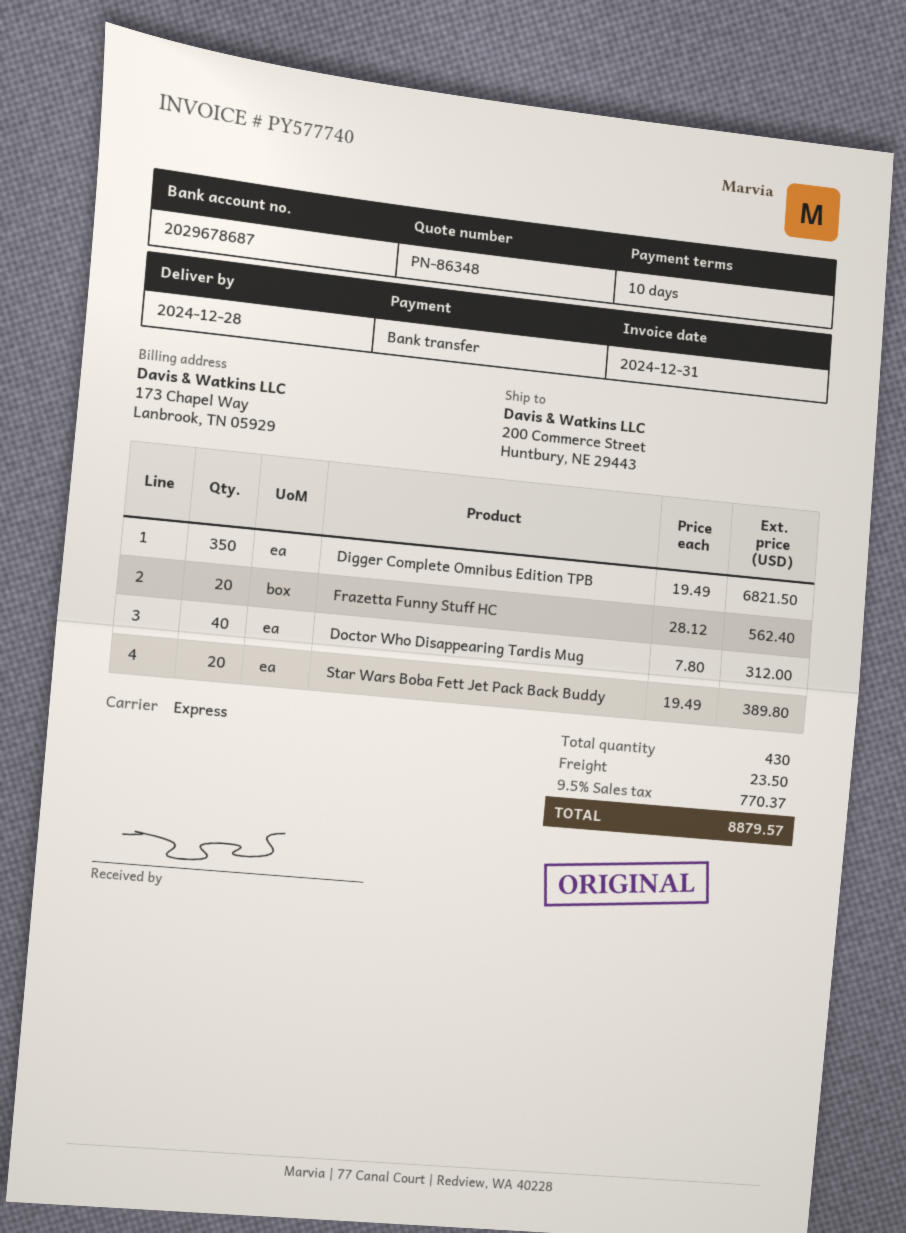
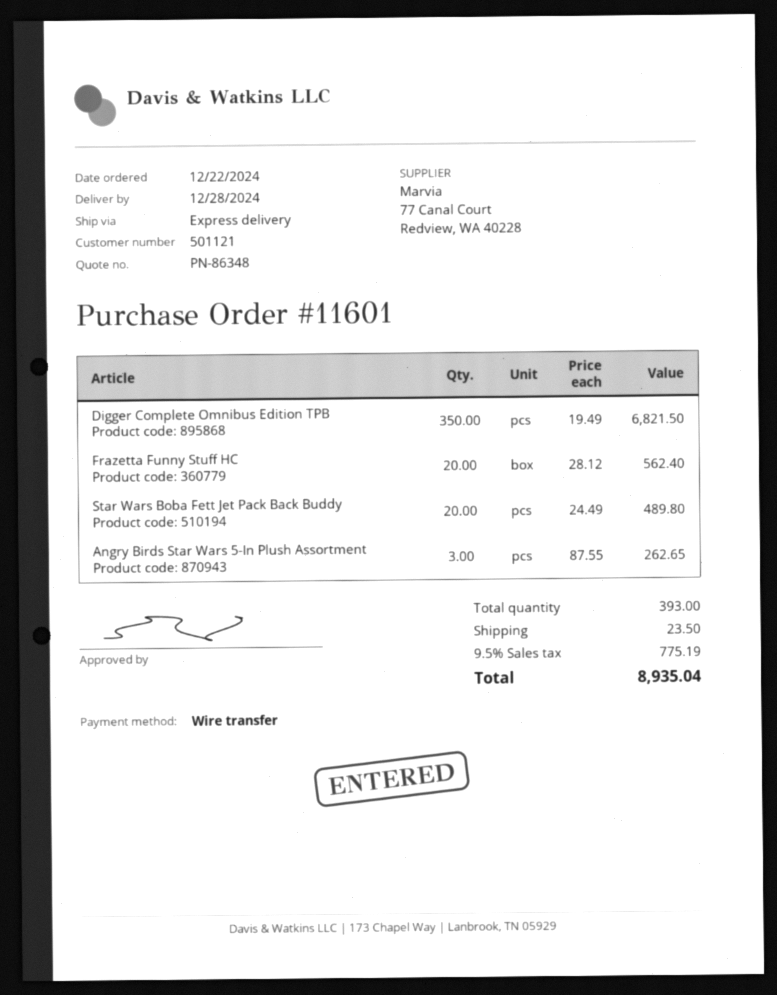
Doctor Who Disappearing Tardis Mug: 40 x 7.80 = 312.00 -> none
Star Wars Boba Fett Jet Pack Back Buddy: 20 x 19.49 = 389.80 -> 20 x 24.49 = 489.80
Angry Birds Star Wars 5-In Plush Assortment: none -> 3 x 87.55 = 262.65
total quantity: 430 -> 393
tax: 9.5% = 770.37 -> 9.5% = 775.19
total: 8879.57 -> 8935.04

